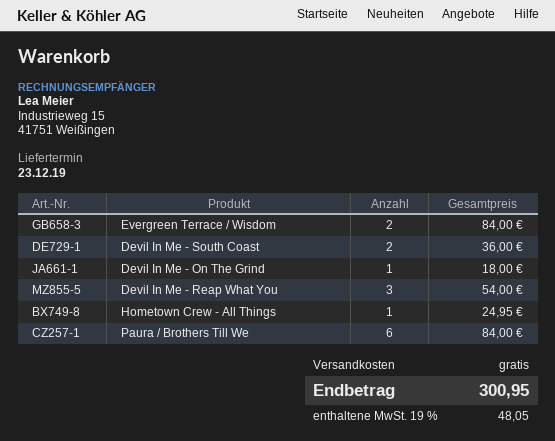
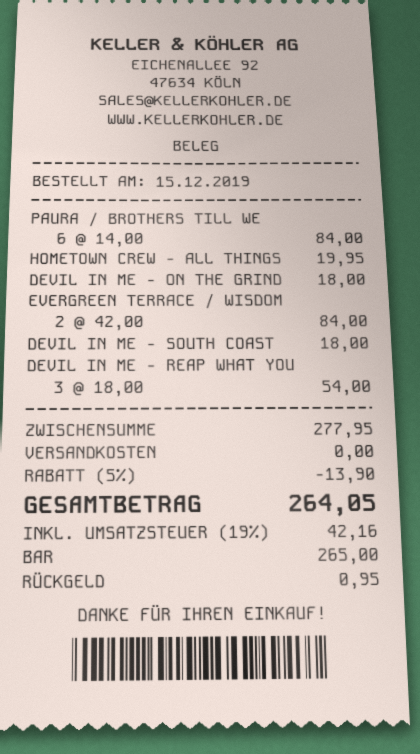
Devil In Me - South Coast: 2 for 36.00 -> 1 for 18.00
Hometown Crew - All Things: 1 for 24.95 -> 1 for 19.95
discount: none -> 5% = 13.90
tax: 19% = 48.05 -> 19% = 42.16
total: 300.95 -> 264.05

